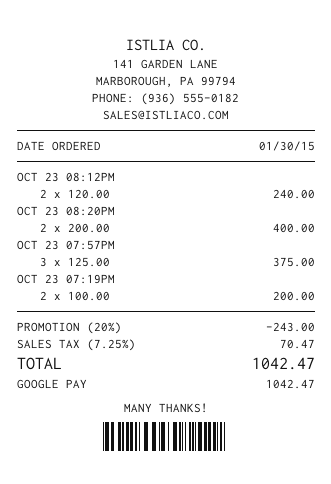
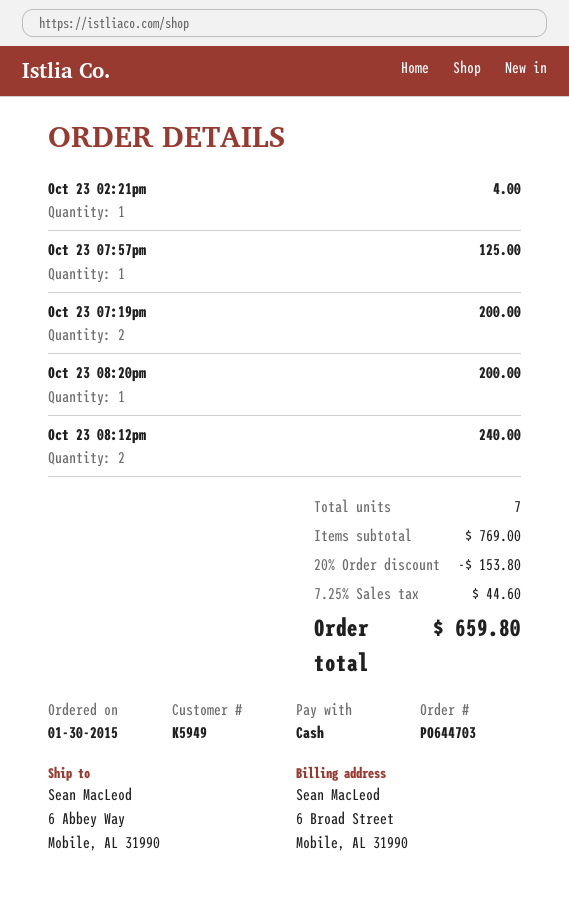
payment method: Google Pay -> cash
OCT 23 08:20PM: 2 for 400.00 -> 1 for 200.00
OCT 23 07:57PM: 3 for 375.00 -> 1 for 125.00
Oct 23 02:21pm: none -> 1 for 4.00
discount: 20% = 243.00 -> 20% = 153.80
tax: 7.25% = 70.47 -> 7.25% = 44.60
total: 1042.47 -> 659.80

